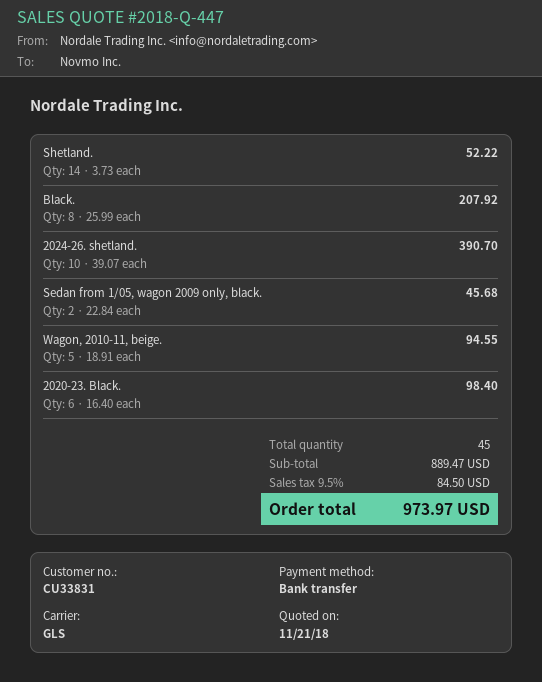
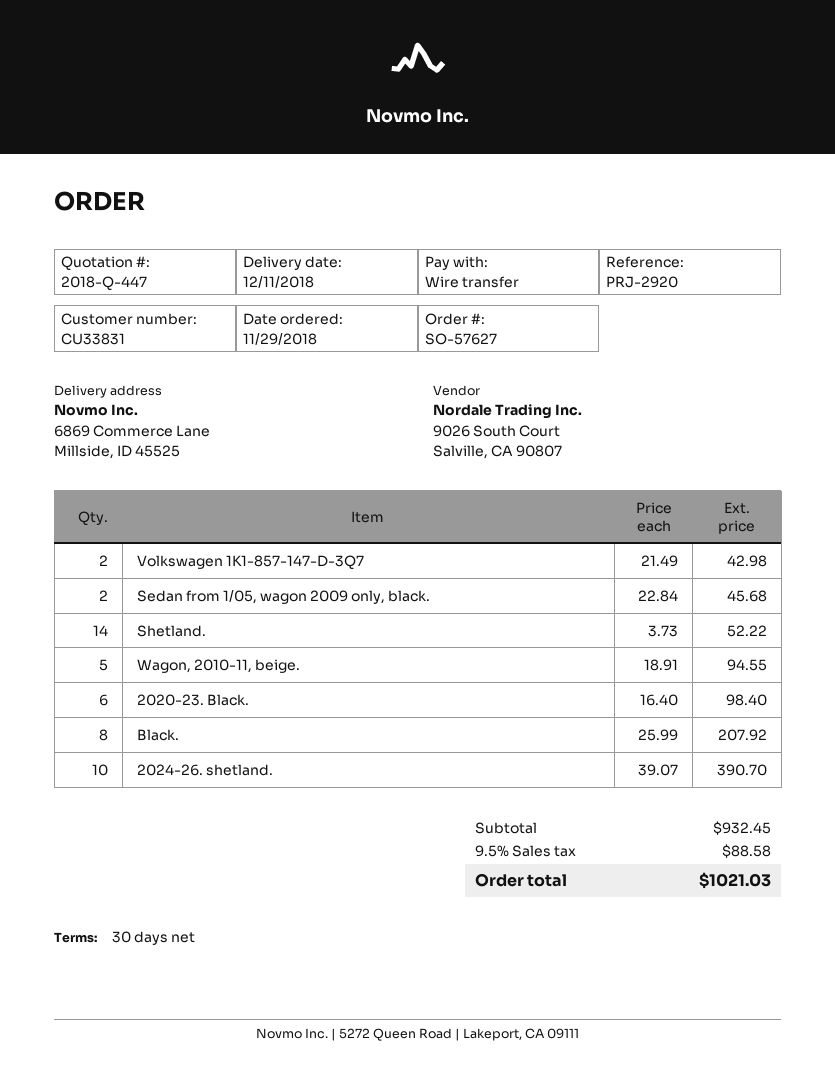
Volkswagen 1K1-857-147-D-3Q7: none -> 2 x 21.49 = 42.98
subtotal: 889.47 -> 932.45
tax: 9.5% = 84.50 -> 9.5% = 88.58
total: 973.97 -> 1021.03

